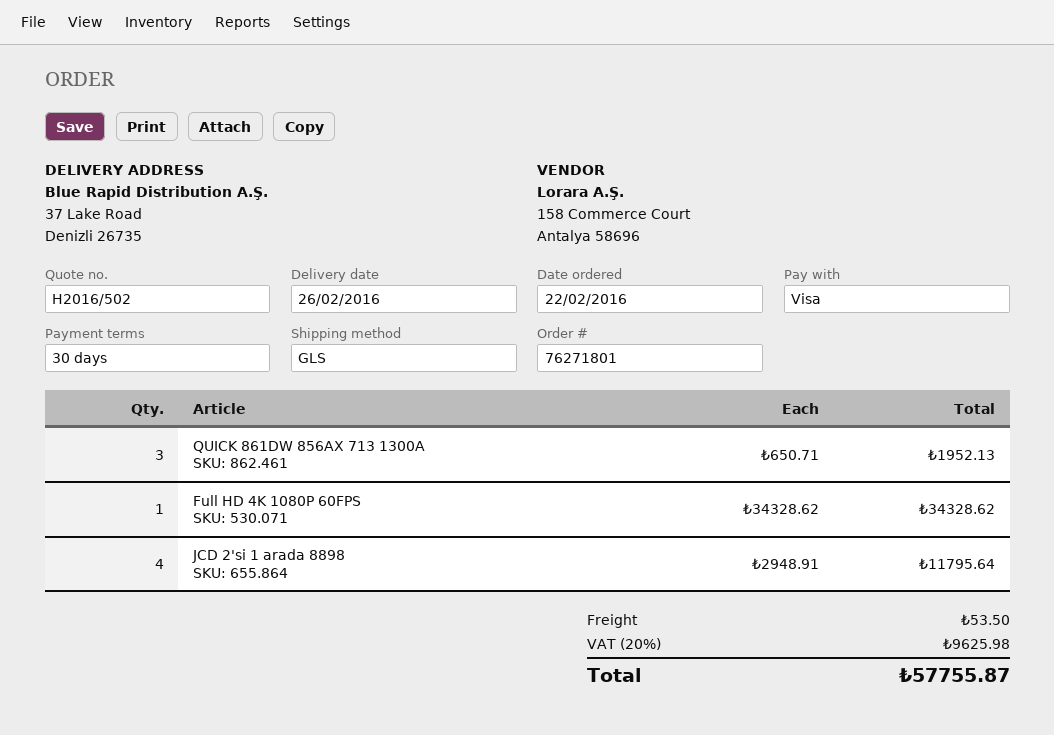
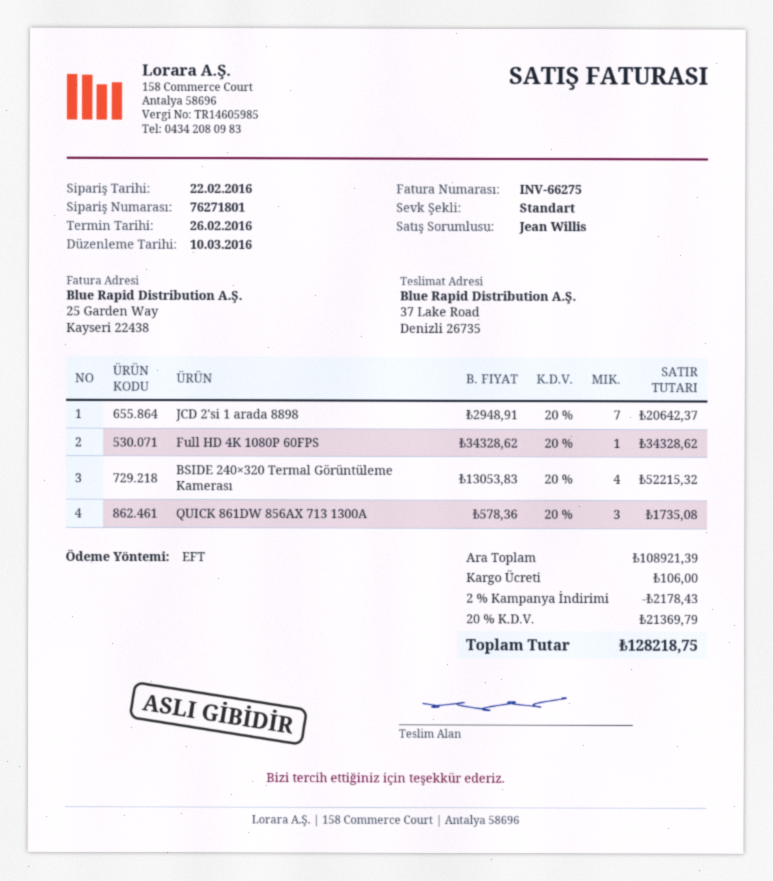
payment method: Visa -> bank transfer
shipping method: GLS -> standard
QUICK 861DW 856AX 713 1300A: 3 x 650.71 = 1952.13 -> 3 x 578.36 = 1735.08
JCD 2'si 1 arada 8898: 4 x 2948.91 = 11795.64 -> 7 x 2948.91 = 20642.37
BSIDE 240×320 Termal Görüntüleme Kamerası: none -> 4 x 13053.83 = 52215.32
discount: none -> 2% = 2178.43
shipping: 53.50 -> 106.00
tax: 20% = 9625.98 -> 20% = 21369.79
total: 57755.87 -> 128218.75

